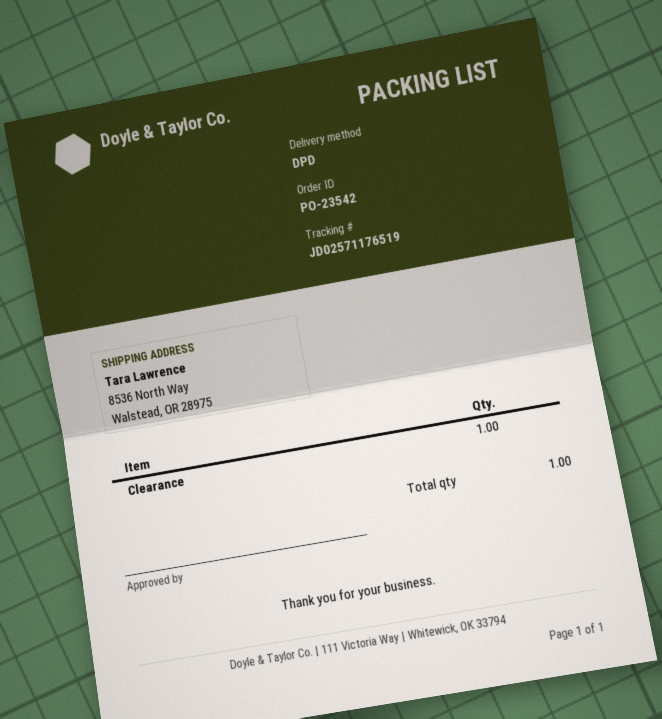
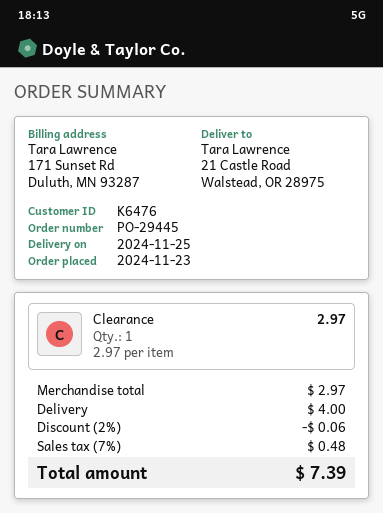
order number: PO-23542 -> PO-29445
ship to: 8536 North Way, Walstead, OR 28975 -> 21 Castle Road, Walstead, OR 28975

